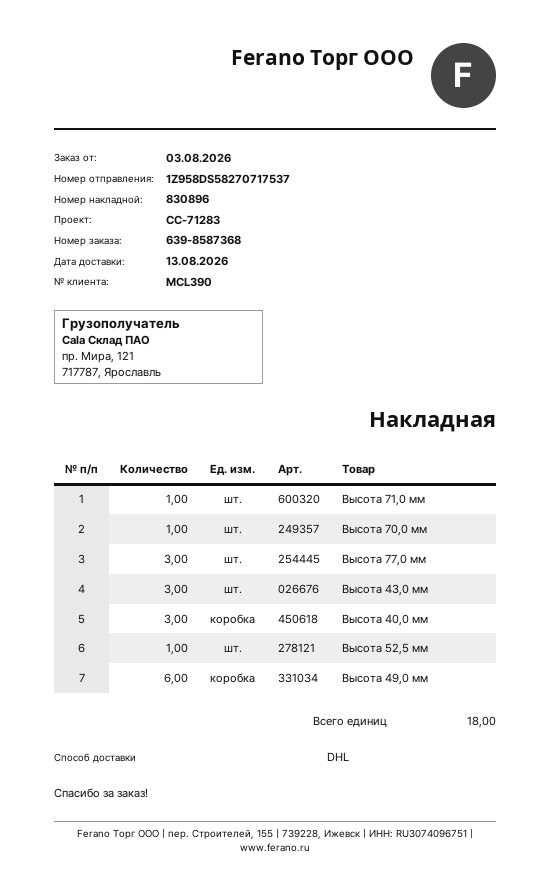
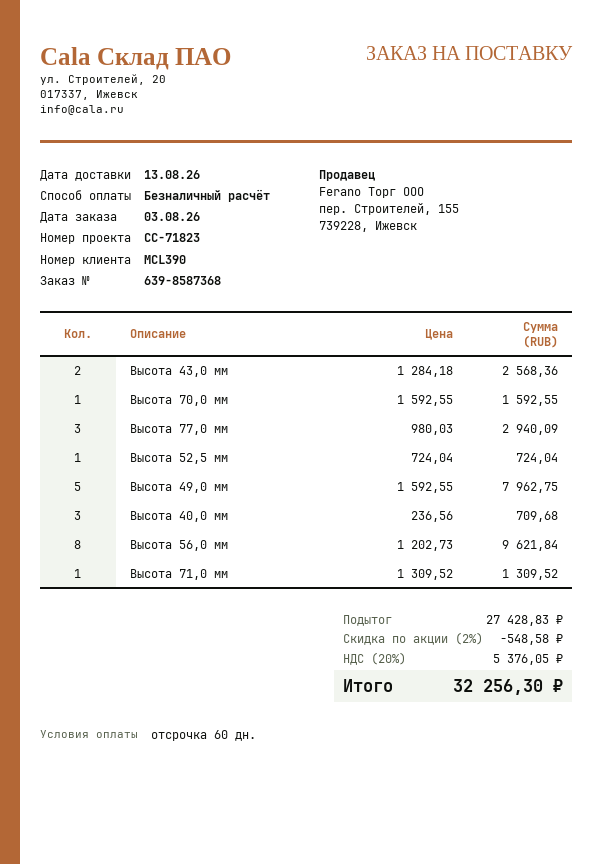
reference: CC-71283 -> CC-71823
Высота 43,0 мм: 3 -> 2
Высота 49,0 мм: 6 -> 5
Высота 56,0 мм: none -> 8

